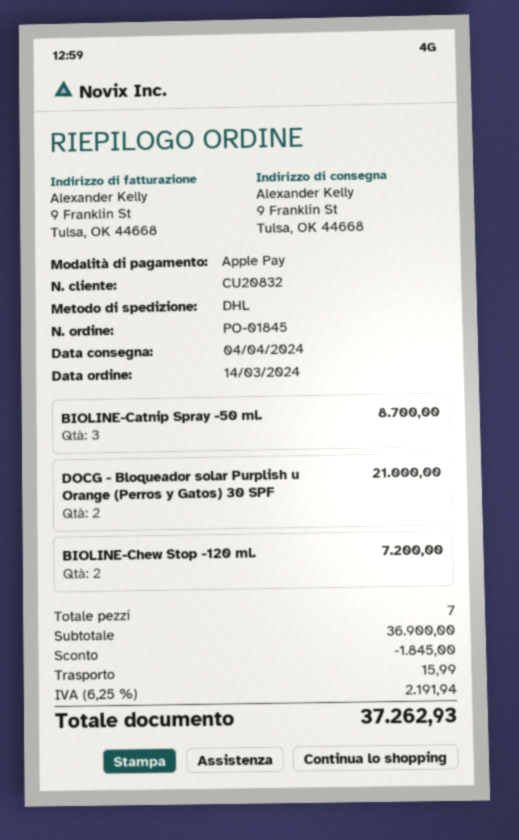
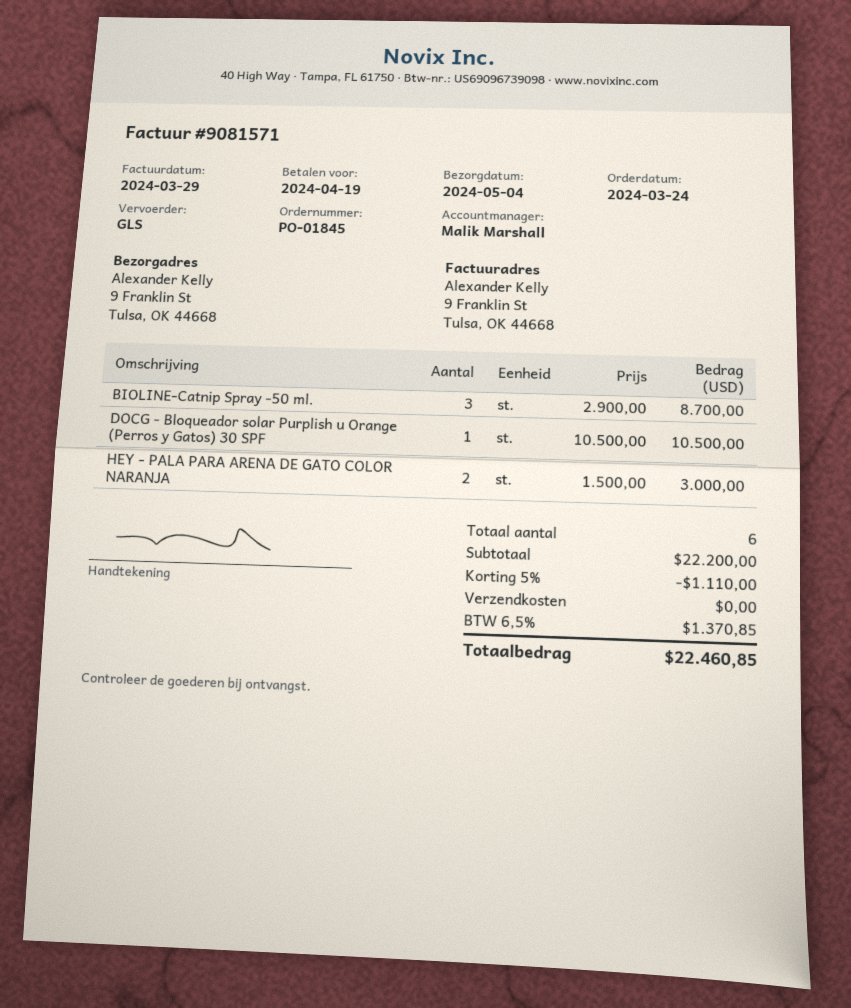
order date: 2024-03-14 -> 2024-03-24
delivery date: 2024-04-04 -> 2024-05-04
shipping method: DHL -> GLS
DOCG - Bloqueador solar Purplish u Orange (Perros y Gatos) 30 SPF: 2 for 21000.00 -> 1 for 10500.00
BIOLINE-Chew Stop -120 ml.: 2 for 7200.00 -> none
HEY - PALA PARA ARENA DE GATO COLOR NARANJA: none -> 2 for 3000.00
total quantity: 7 -> 6
subtotal: 36900.00 -> 22200.00
discount: 1845.00 -> 1110.00
shipping: 15.99 -> 0.00
tax: 6.25% = 2191.94 -> 6.5% = 1370.85
total: 37262.93 -> 22460.85

